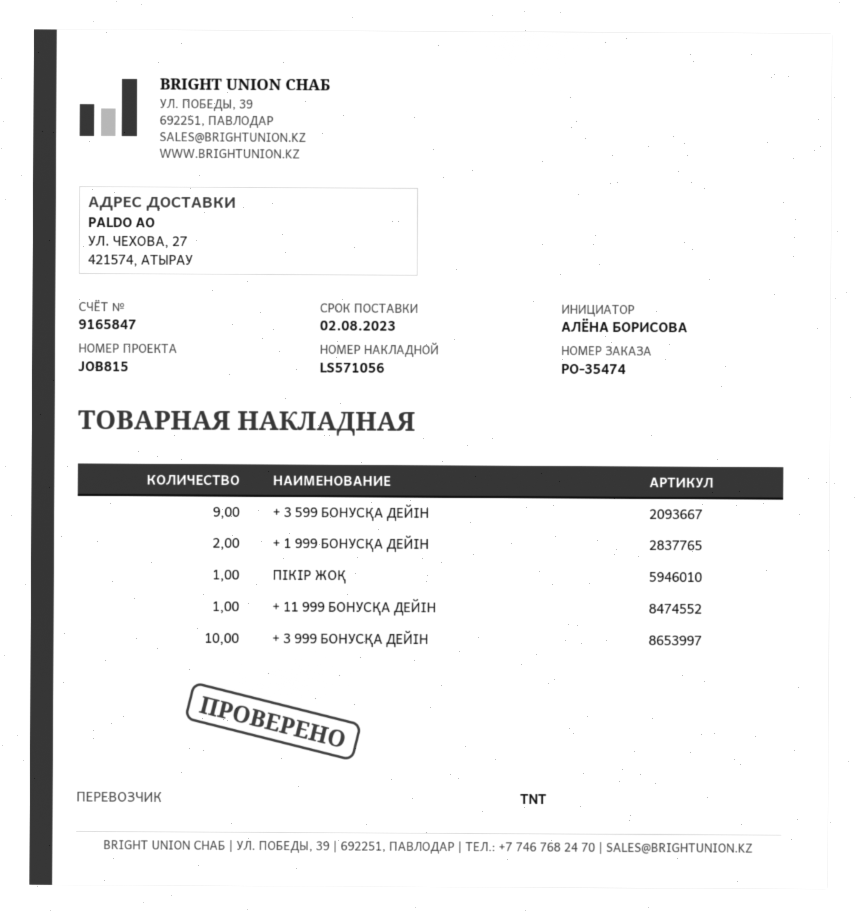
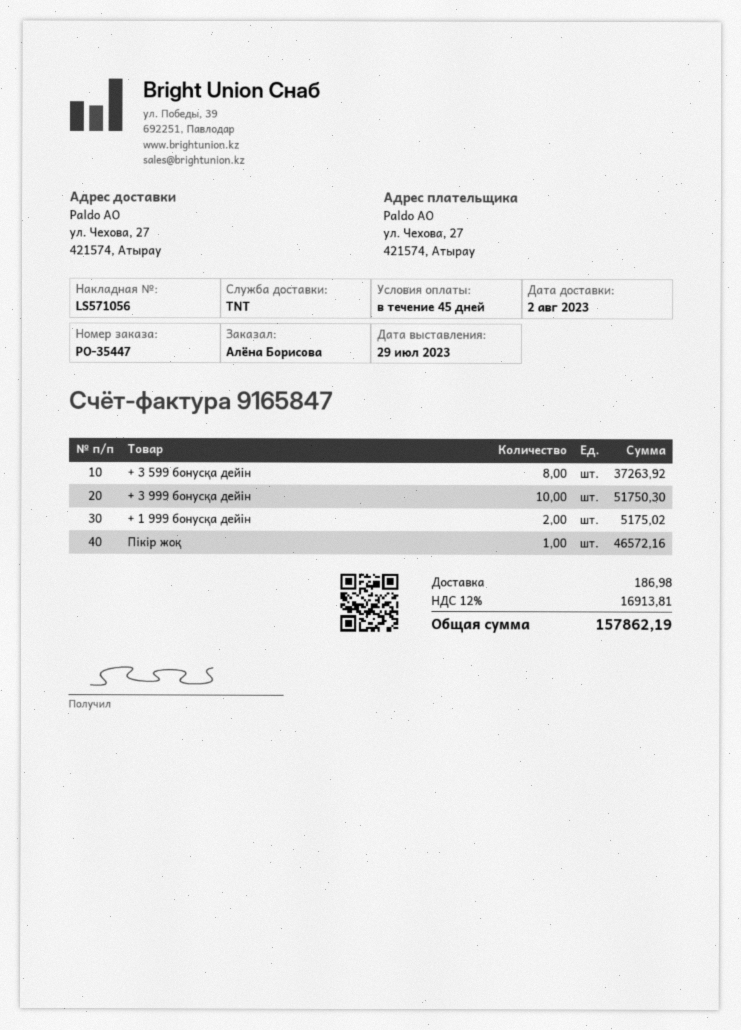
order number: PO-35474 -> PO-35447
+ 3 599 БОНУСҚА ДЕЙІН: 9 -> 8
+ 11 999 БОНУСҚА ДЕЙІН: 1 -> none

